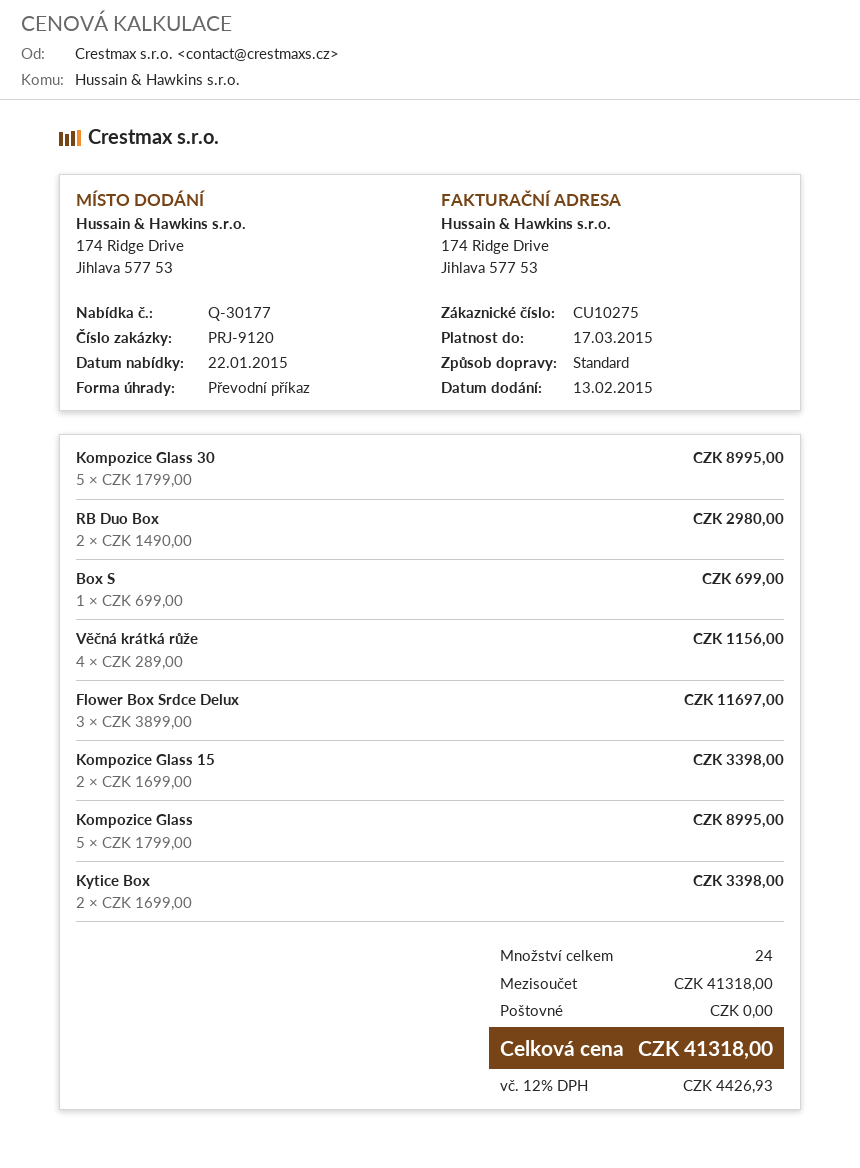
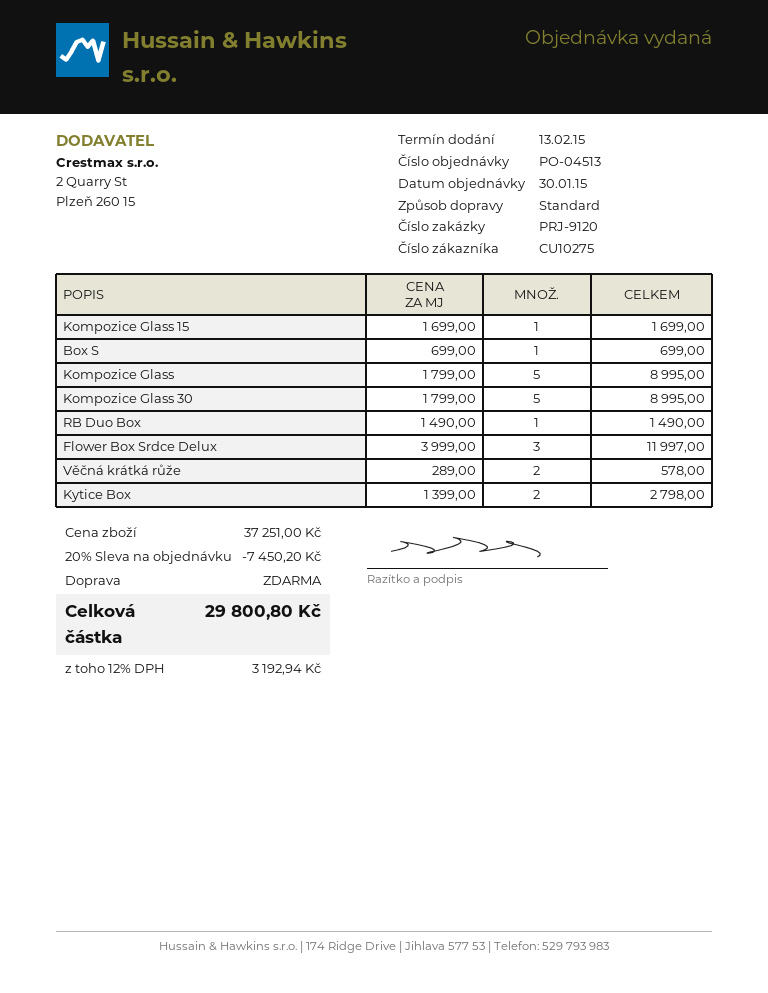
RB Duo Box: 2 x 1490.00 = 2980.00 -> 1 x 1490.00 = 1490.00
Věčná krátká růže: 4 x 289.00 = 1156.00 -> 2 x 289.00 = 578.00
Flower Box Srdce Delux: 3 x 3899.00 = 11697.00 -> 3 x 3999.00 = 11997.00
Kompozice Glass 15: 2 x 1699.00 = 3398.00 -> 1 x 1699.00 = 1699.00
Kytice Box: 2 x 1699.00 = 3398.00 -> 2 x 1399.00 = 2798.00
subtotal: 41318.00 -> 37251.00
discount: none -> 20% = 7450.20
tax: 12% = 4426.93 -> 12% = 3192.94
total: 41318.00 -> 29800.80

